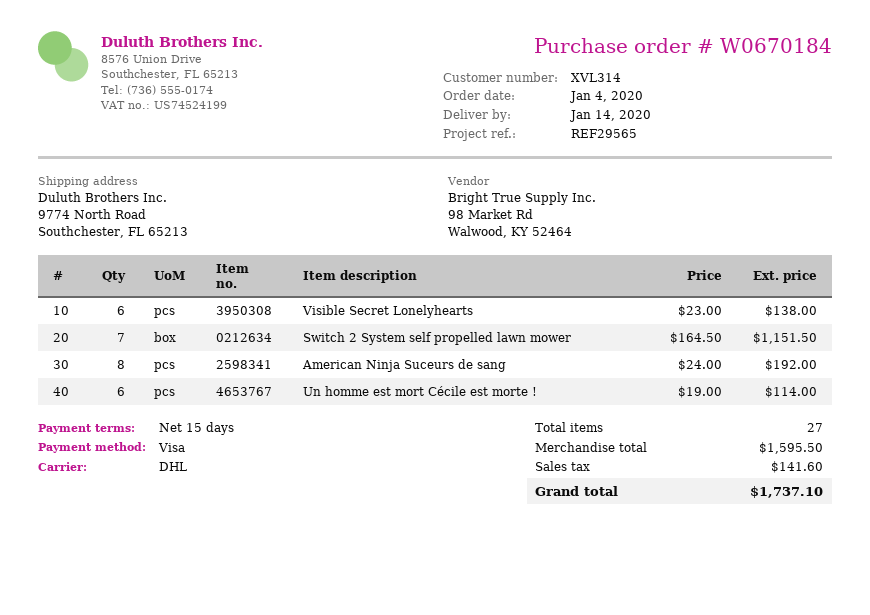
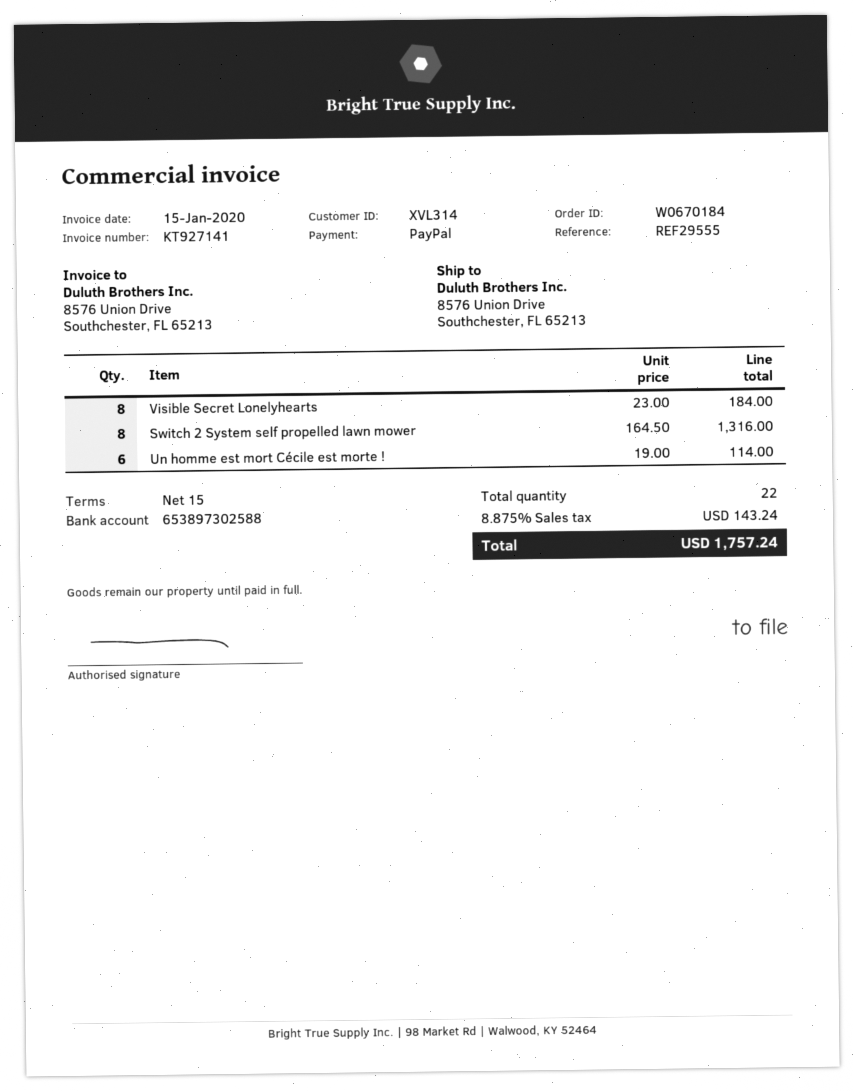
reference: REF29565 -> REF29555
payment method: Visa -> PayPal
ship to: 9774 North Road, Southchester, FL 65213 -> 8576 Union Drive, Southchester, FL 65213
Visible Secret Lonelyhearts: 6 x 23.00 = 138.00 -> 8 x 23.00 = 184.00
Switch 2 System self propelled lawn mower: 7 x 164.50 = 1151.50 -> 8 x 164.50 = 1316.00
American Ninja Suceurs de sang: 8 x 24.00 = 192.00 -> none
total quantity: 27 -> 22
tax: 141.60 -> 143.24
total: 1737.10 -> 1757.24

